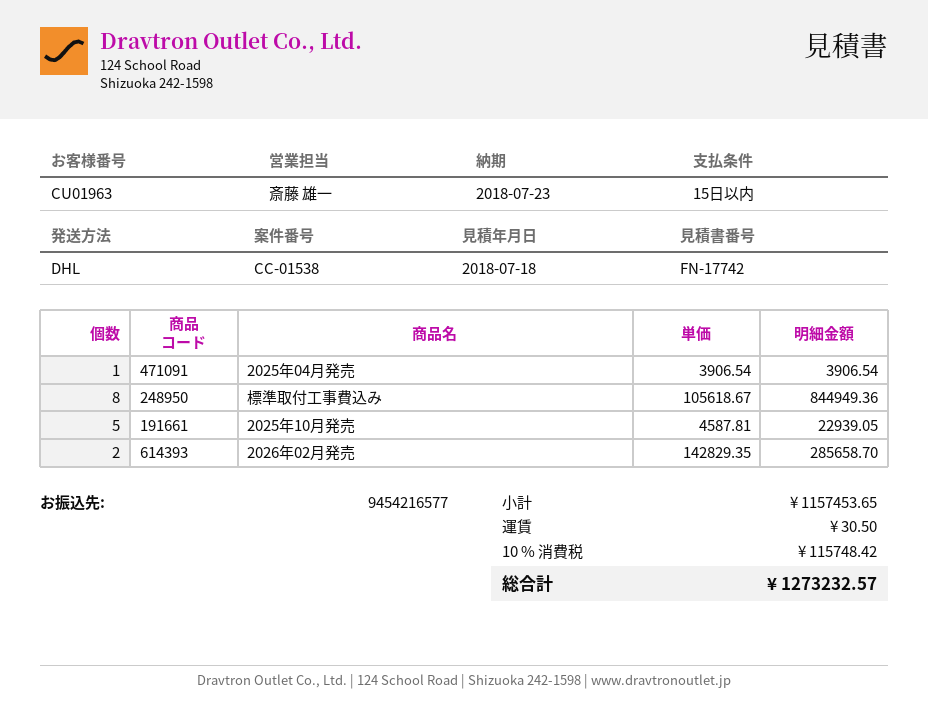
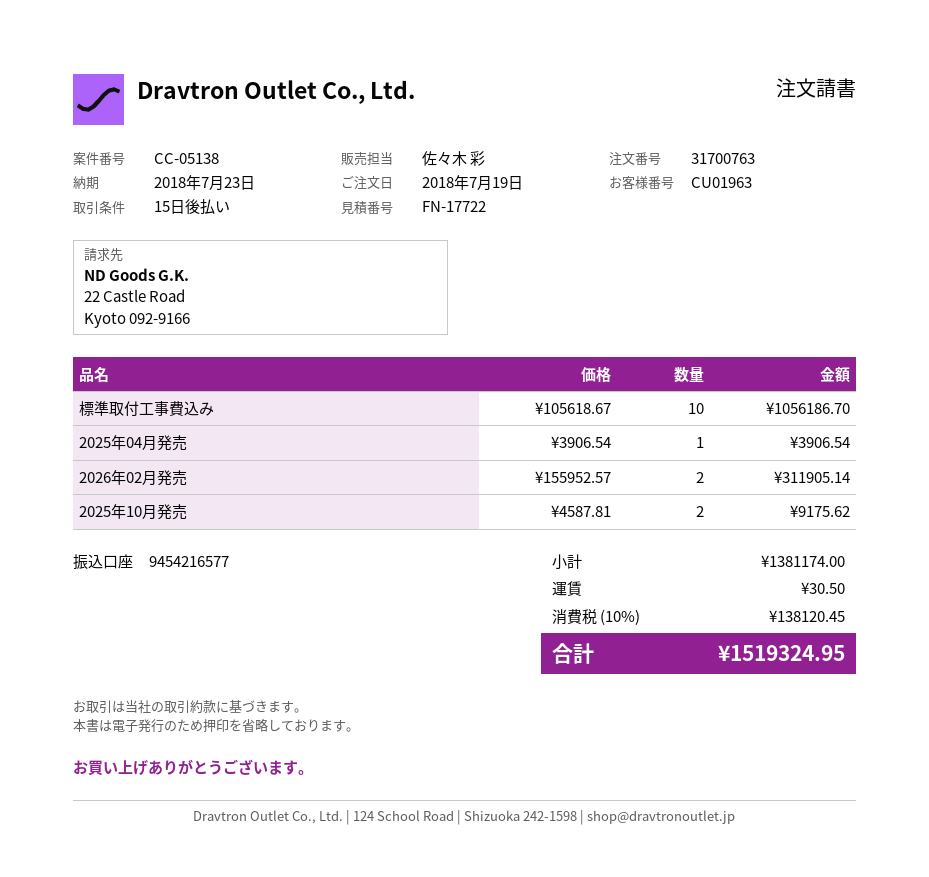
quote number: FN-17742 -> FN-17722
reference: CC-01538 -> CC-05138
sales rep: 斎藤 雄一 -> 佐々木 彩
標準取付工事費込み: 8 x 105618.67 = 844949.36 -> 10 x 105618.67 = 1056186.70
2025年10月発売: 5 x 4587.81 = 22939.05 -> 2 x 4587.81 = 9175.62
2026年02月発売: 2 x 142829.35 = 285658.70 -> 2 x 155952.57 = 311905.14
subtotal: 1157453.65 -> 1381174.00
tax: 10% = 115748.42 -> 10% = 138120.45
total: 1273232.57 -> 1519324.95

